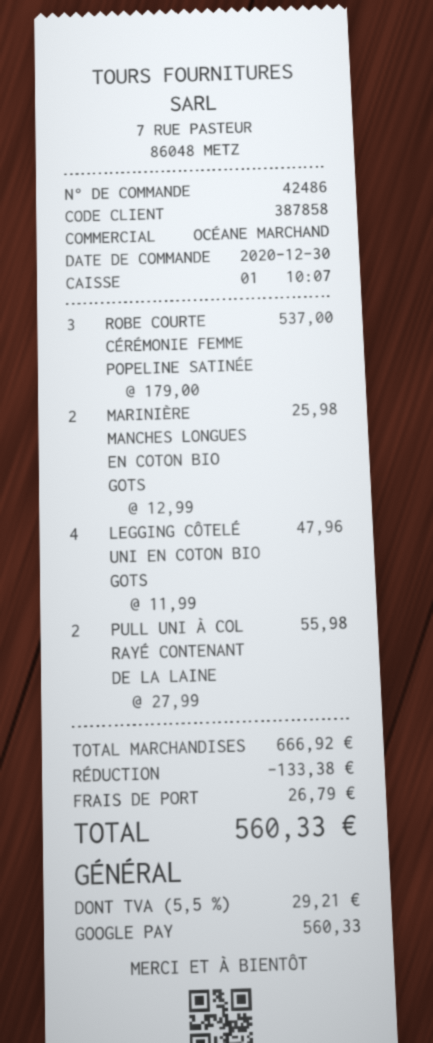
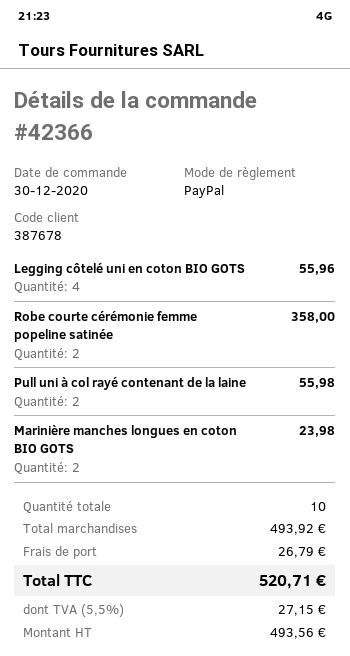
order number: 42486 -> 42366
customer number: 387858 -> 387678
payment method: Google Pay -> PayPal
ROBE COURTE CÉRÉMONIE FEMME POPELINE SATINÉE: 3 for 537.00 -> 2 for 358.00
MARINIÈRE MANCHES LONGUES EN COTON BIO GOTS: 2 for 25.98 -> 2 for 23.98
LEGGING CÔTELÉ UNI EN COTON BIO GOTS: 4 for 47.96 -> 4 for 55.96
subtotal: 666.92 -> 493.92
discount: 133.38 -> none
tax: 5.5% = 29.21 -> 5.5% = 27.15
total: 560.33 -> 520.71

